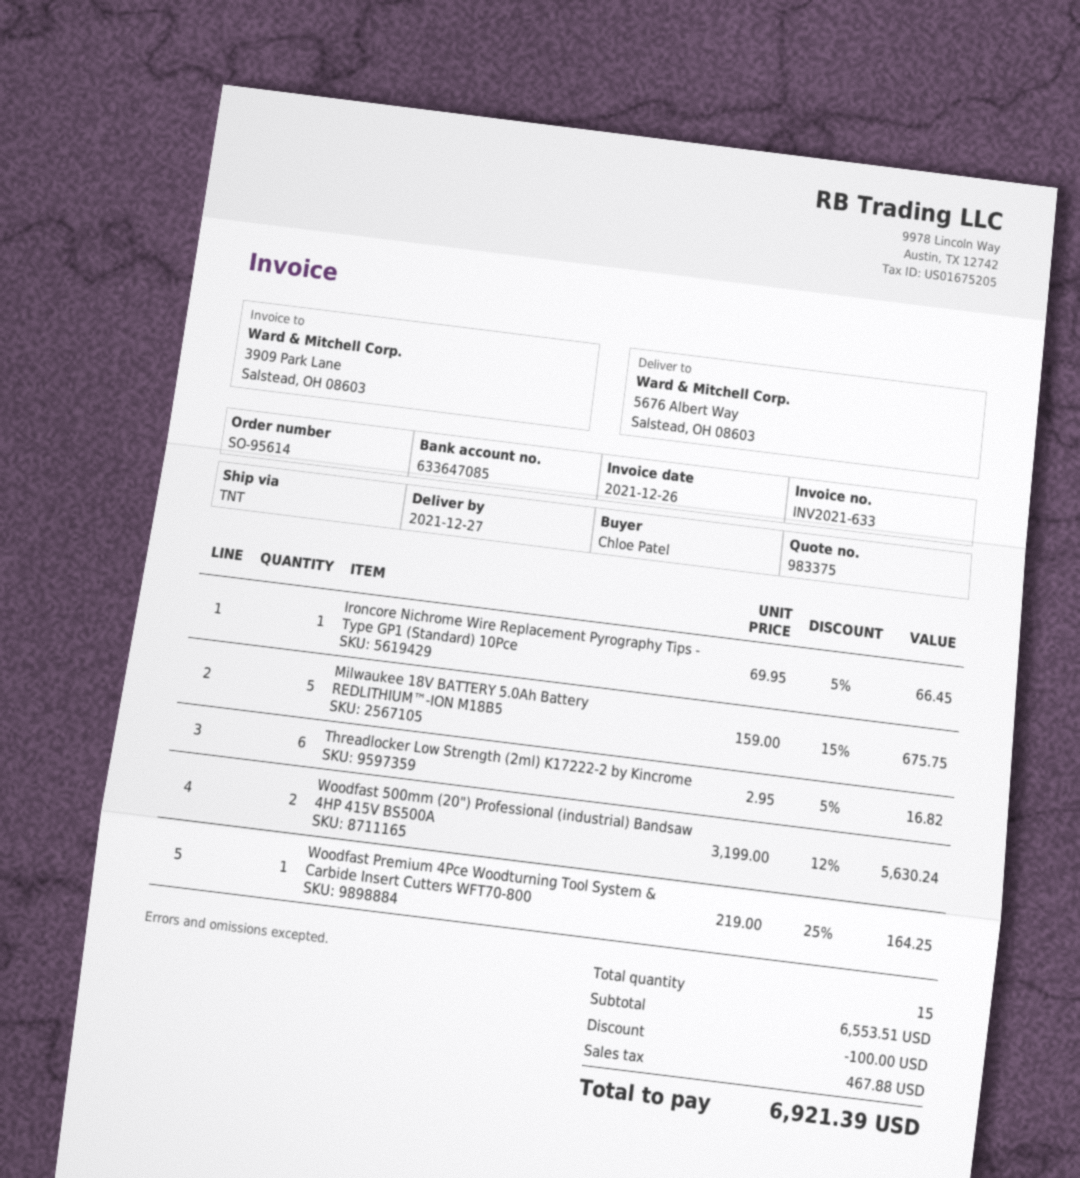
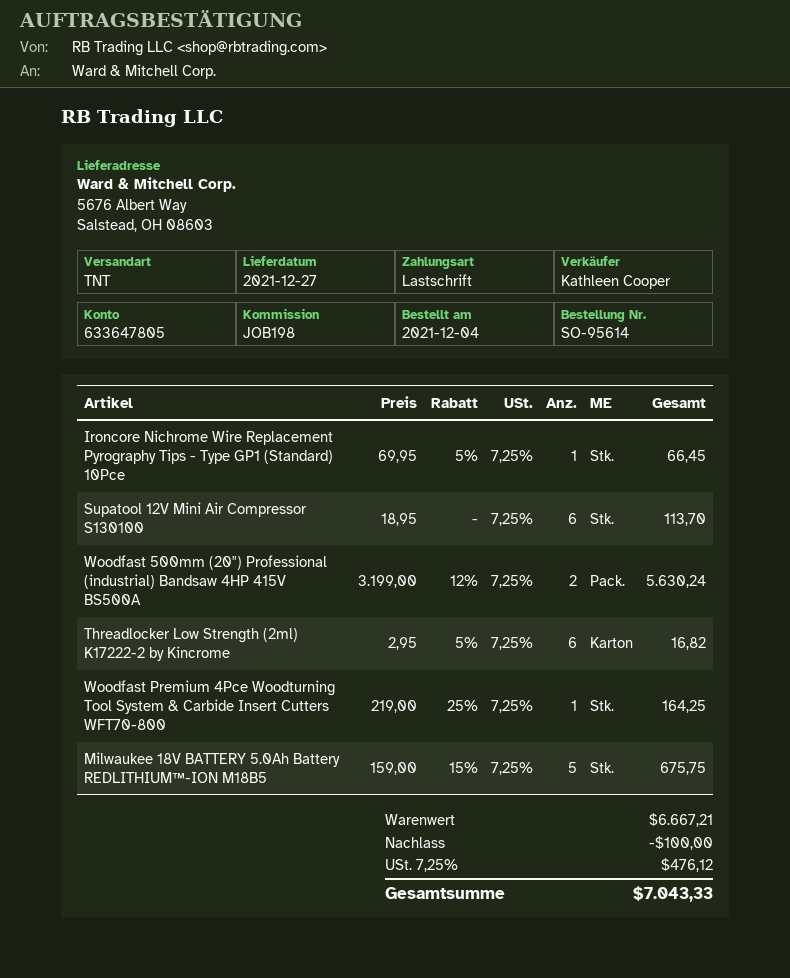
bank account: 633647085 -> 633647805
Supatool 12V Mini Air Compressor S130100: none -> 6 x 18.95 = 113.70
subtotal: 6553.51 -> 6667.21
tax: 467.88 -> 476.12
total: 6921.39 -> 7043.33

